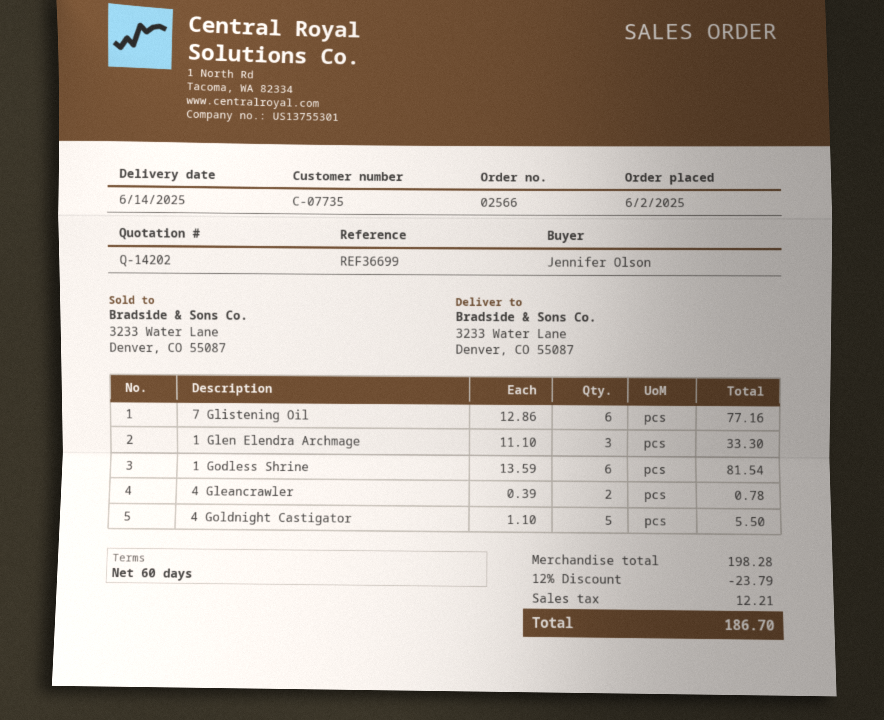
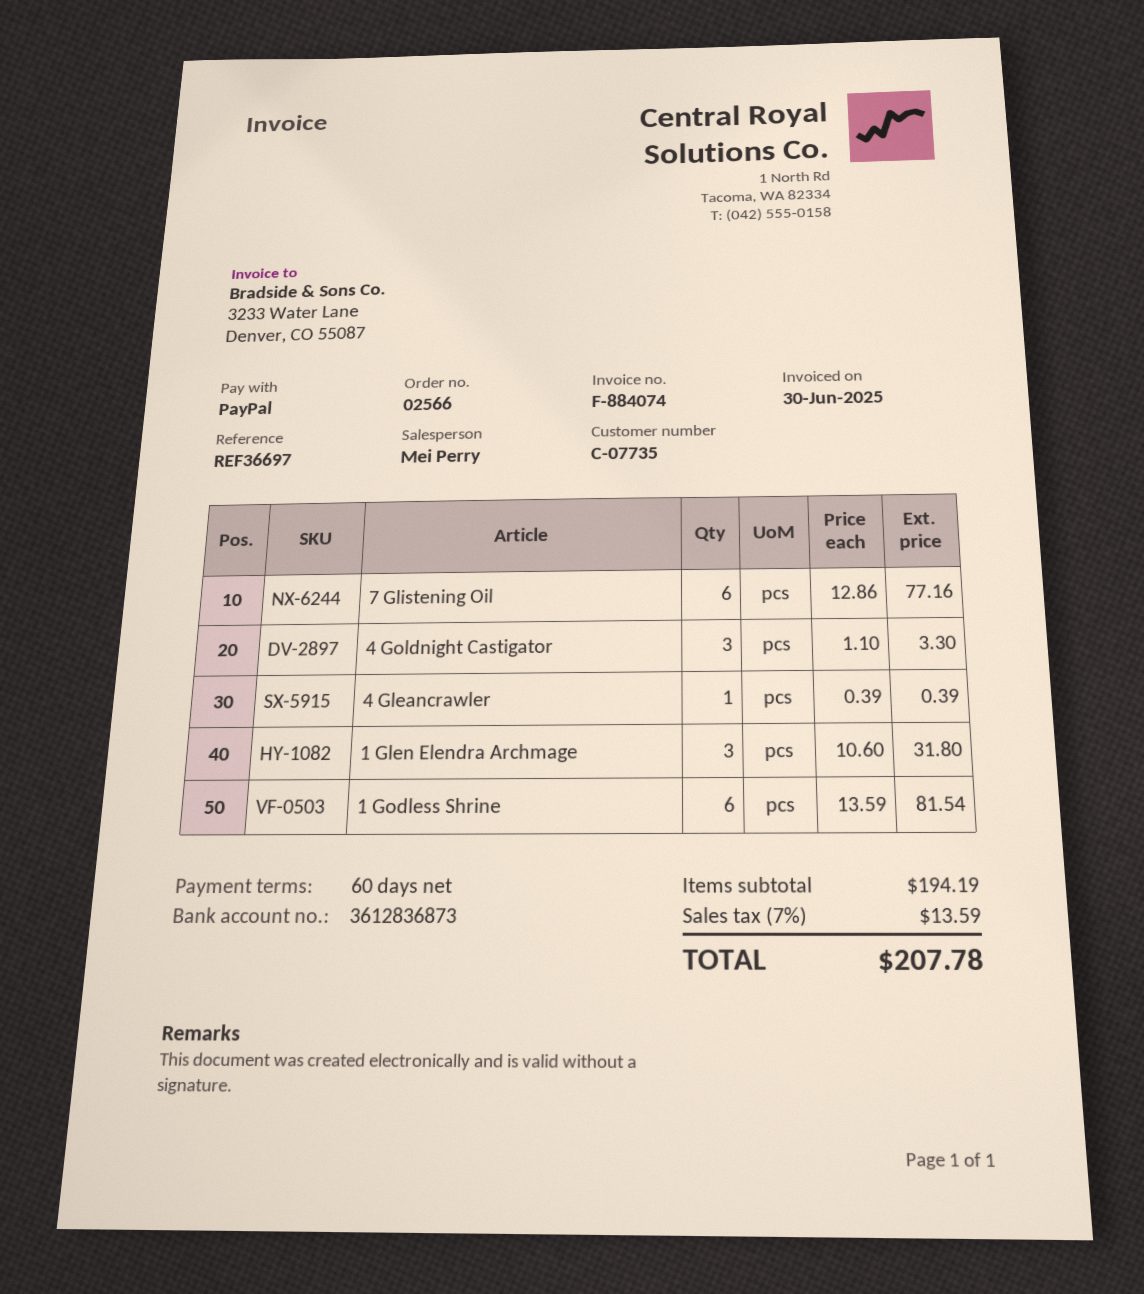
reference: REF36699 -> REF36697
1 Glen Elendra Archmage: 3 x 11.10 = 33.30 -> 3 x 10.60 = 31.80
4 Gleancrawler: 2 x 0.39 = 0.78 -> 1 x 0.39 = 0.39
4 Goldnight Castigator: 5 x 1.10 = 5.50 -> 3 x 1.10 = 3.30
subtotal: 198.28 -> 194.19
discount: 12% = 23.79 -> none
tax: 12.21 -> 13.59
total: 186.70 -> 207.78

